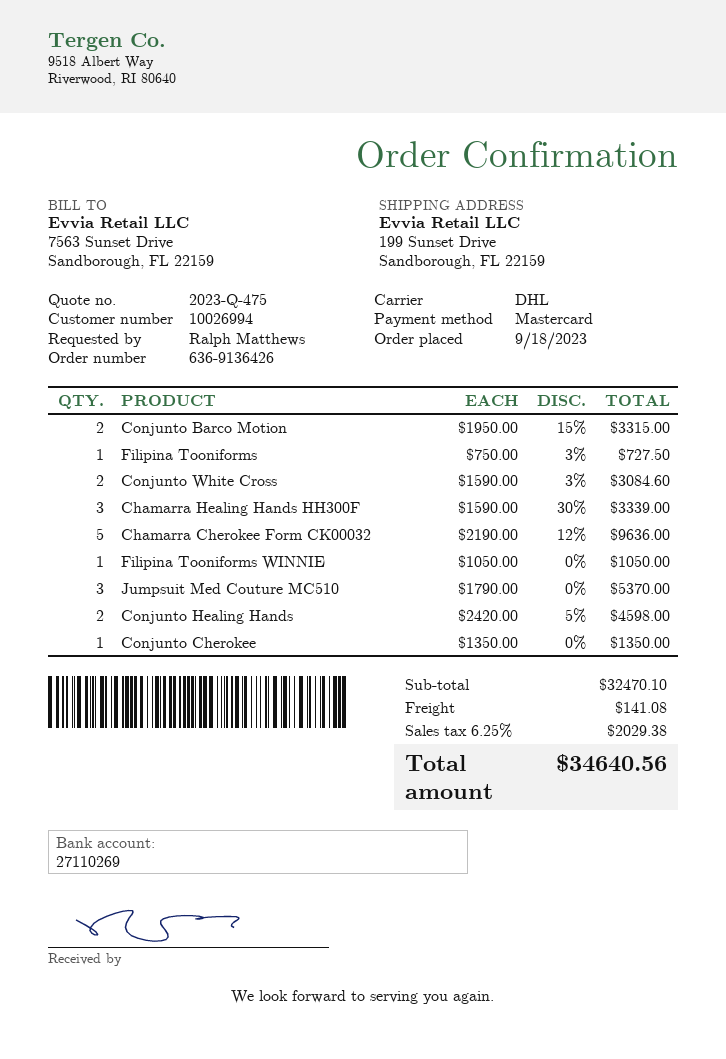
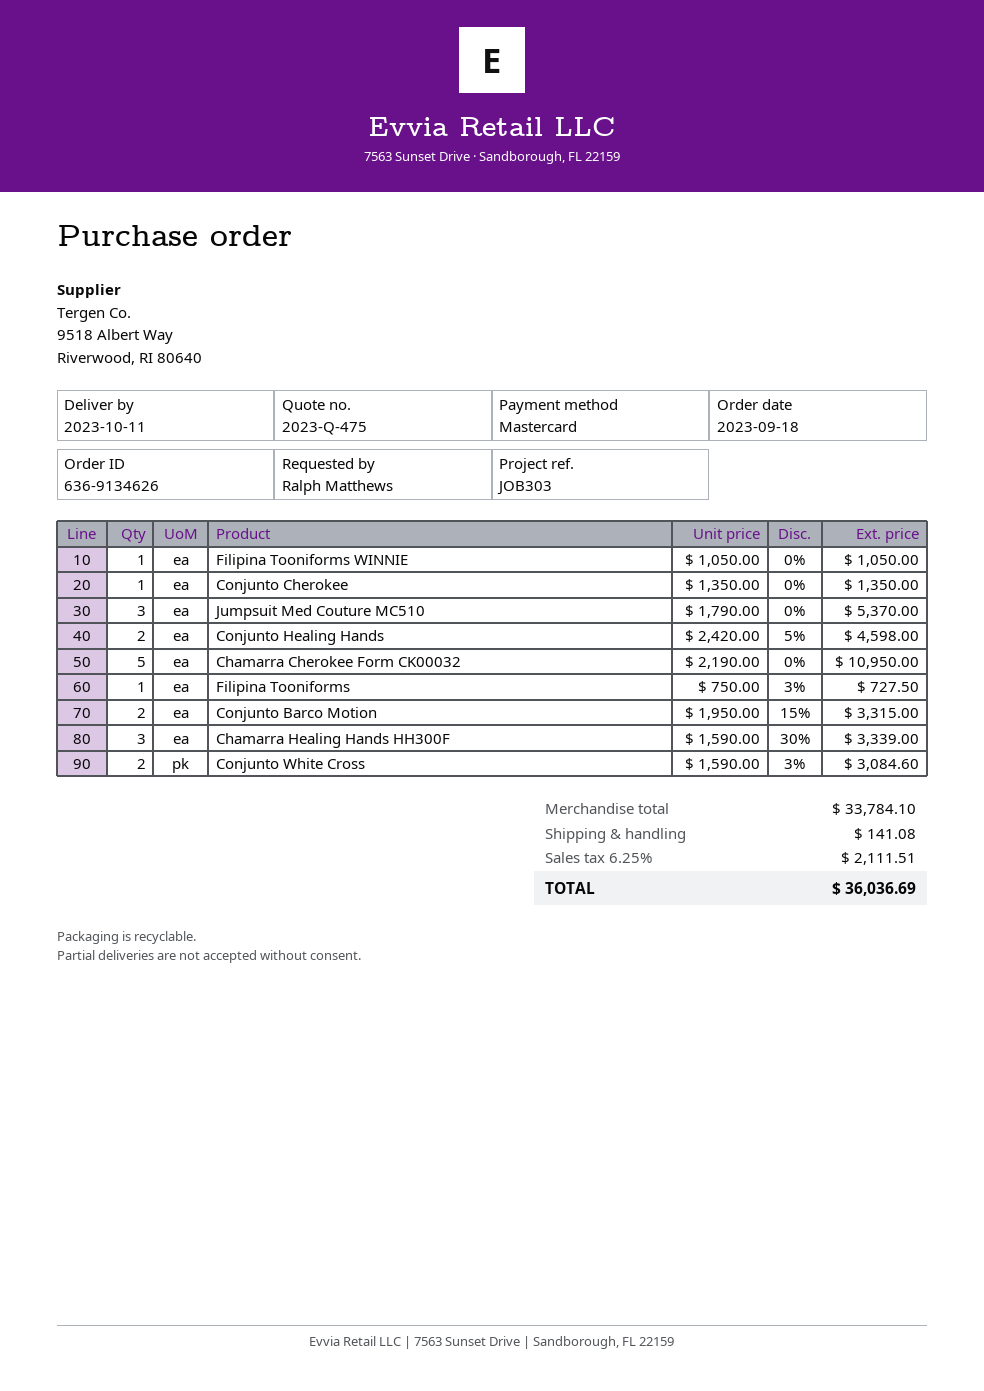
order number: 636-9136426 -> 636-9134626
Chamarra Cherokee Form CK00032: 5 x 2190.00 - 12% = 9636.00 -> 5 x 2190.00 = 10950.00
subtotal: 32470.10 -> 33784.10
tax: 6.25% = 2029.38 -> 6.25% = 2111.51
total: 34640.56 -> 36036.69

